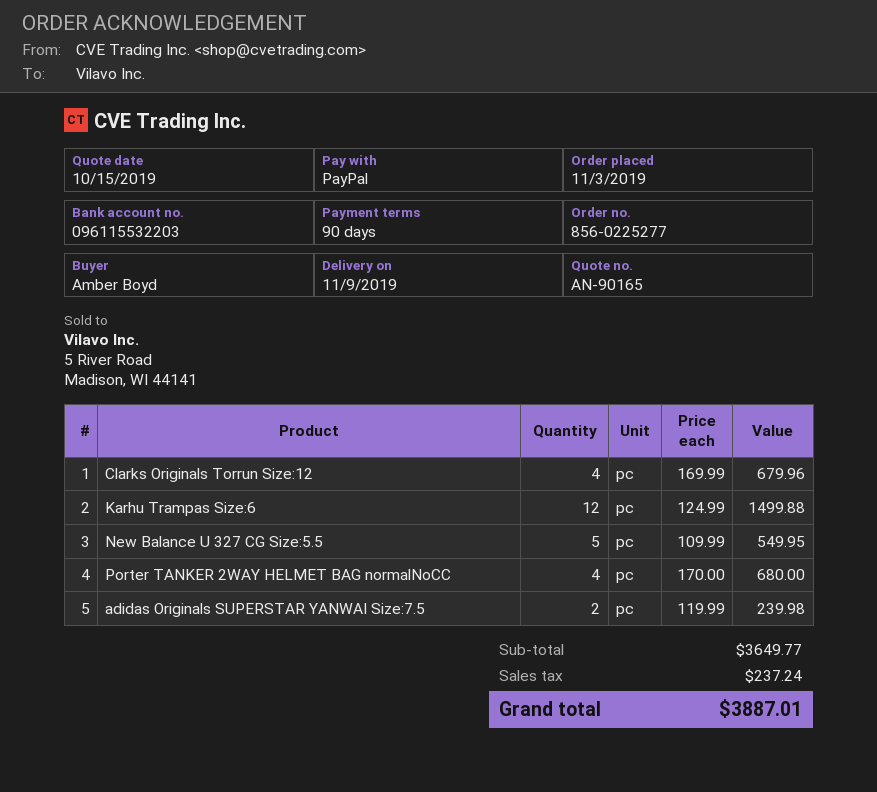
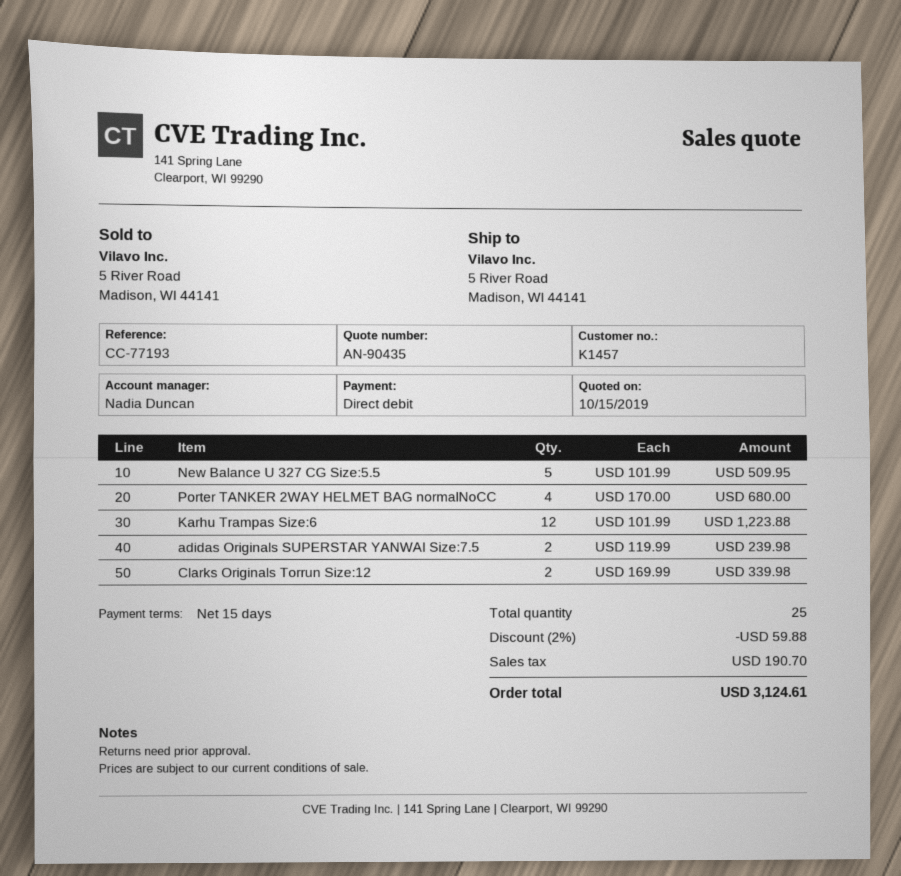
quote number: AN-90165 -> AN-90435
payment terms: 90 days -> 15 days
payment method: PayPal -> direct debit
Clarks Originals Torrun Size:12: 4 x 169.99 = 679.96 -> 2 x 169.99 = 339.98
Karhu Trampas Size:6: 12 x 124.99 = 1499.88 -> 12 x 101.99 = 1223.88
New Balance U 327 CG Size:5.5: 5 x 109.99 = 549.95 -> 5 x 101.99 = 509.95
discount: none -> 2% = 59.88
tax: 237.24 -> 190.70
total: 3887.01 -> 3124.61

